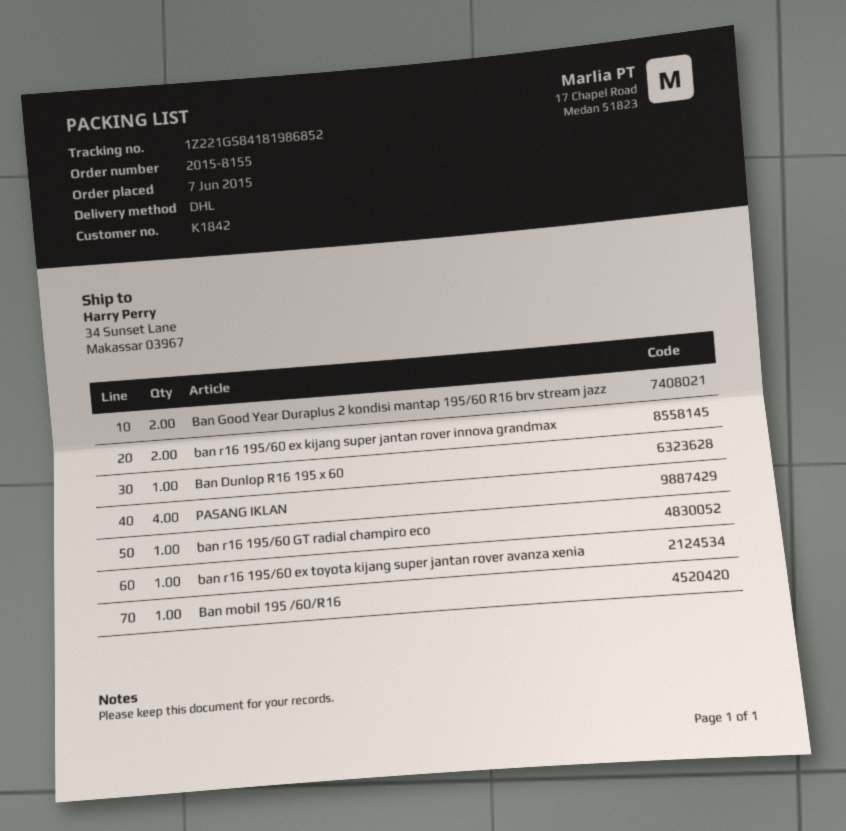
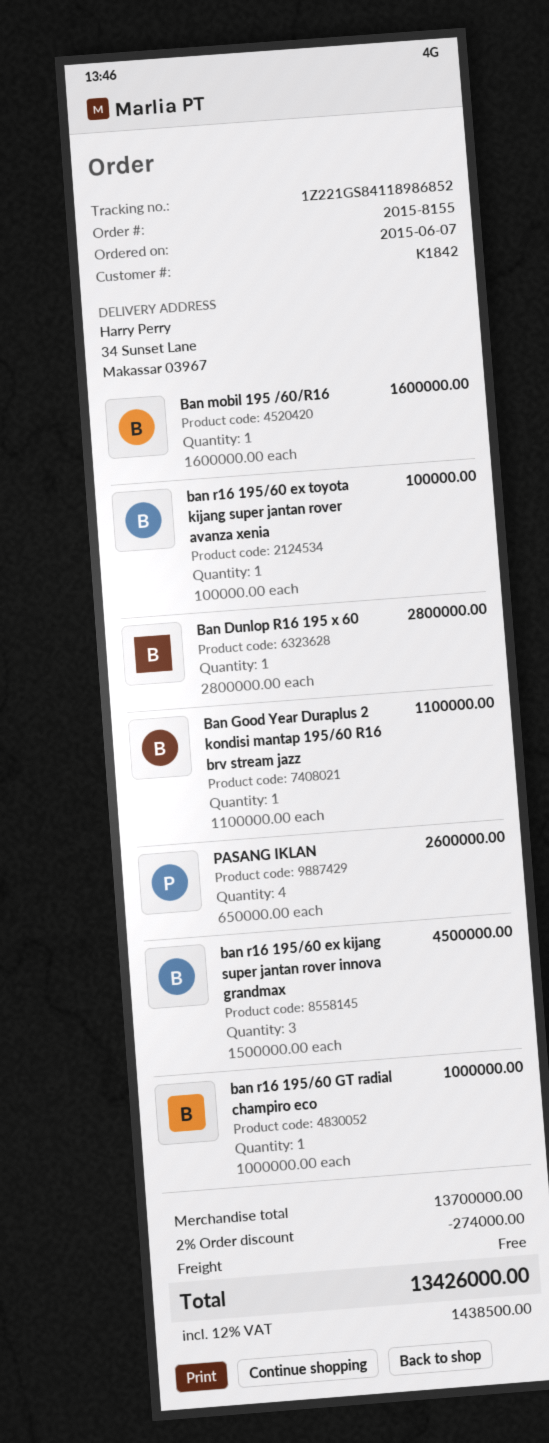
tracking number: 1Z221GS84181986852 -> 1Z221GS84118986852
Ban Good Year Duraplus 2 kondisi mantap 195/60 R16 brv stream jazz: 2 -> 1
ban r16 195/60 ex kijang super jantan rover innova grandmax: 2 -> 3

